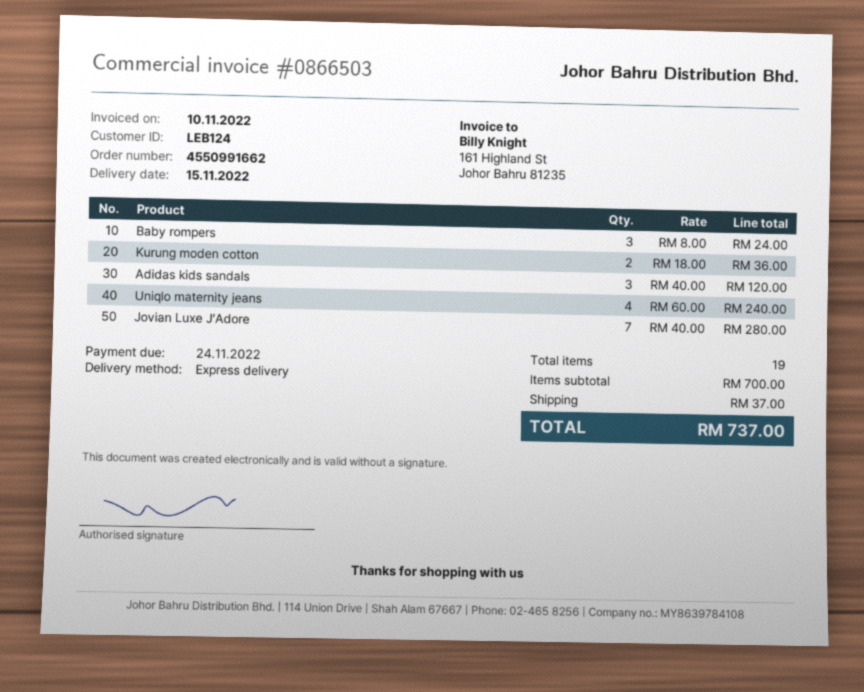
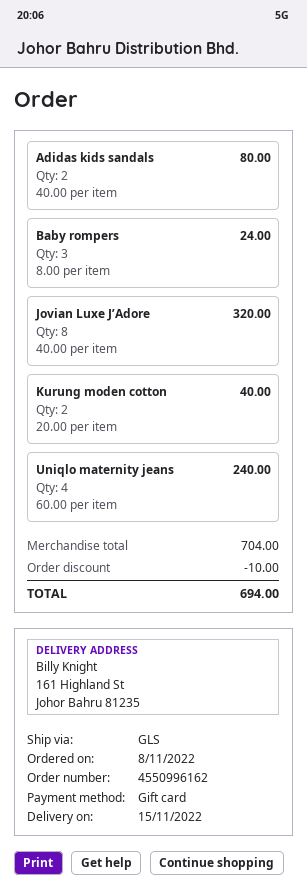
order number: 4550991662 -> 4550996162
shipping method: express -> GLS
Kurung moden cotton: 2 x 18.00 = 36.00 -> 2 x 20.00 = 40.00
Adidas kids sandals: 3 x 40.00 = 120.00 -> 2 x 40.00 = 80.00
Jovian Luxe J’Adore: 7 x 40.00 = 280.00 -> 8 x 40.00 = 320.00
subtotal: 700.00 -> 704.00
discount: none -> 10.00
shipping: 37.00 -> none
total: 737.00 -> 694.00

